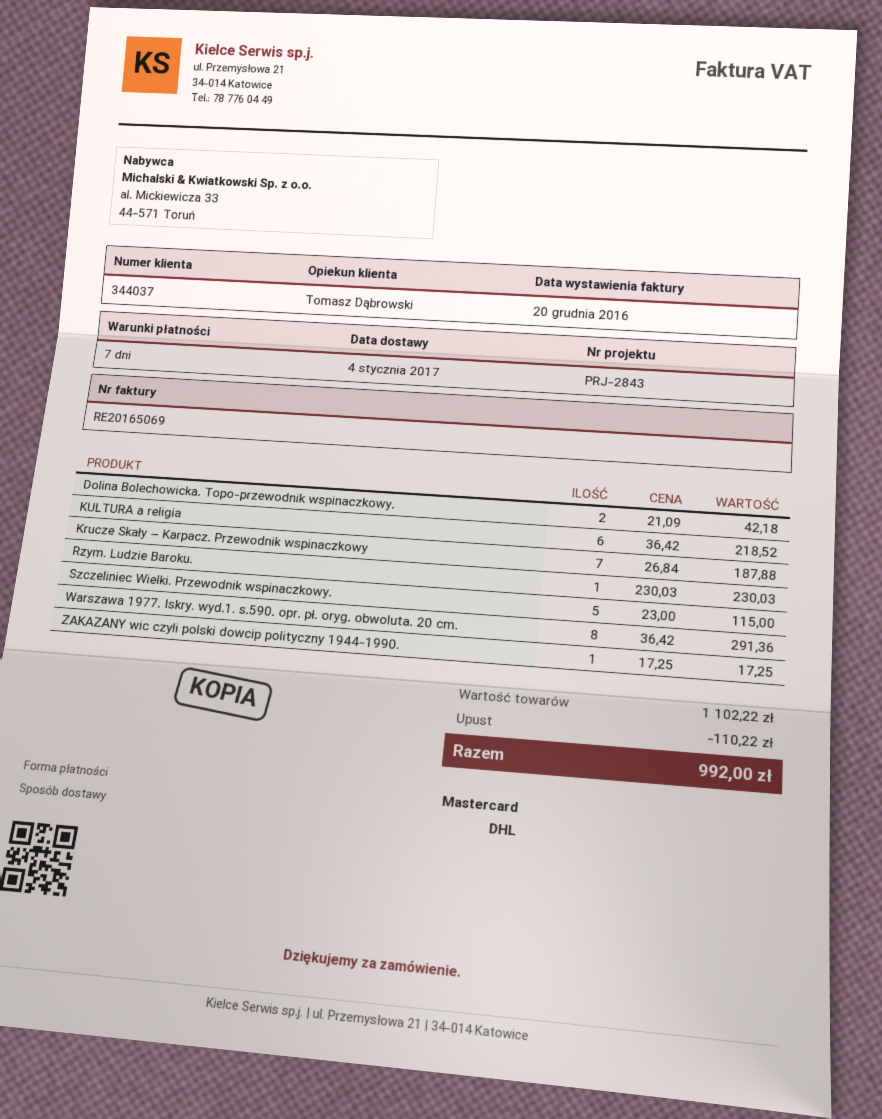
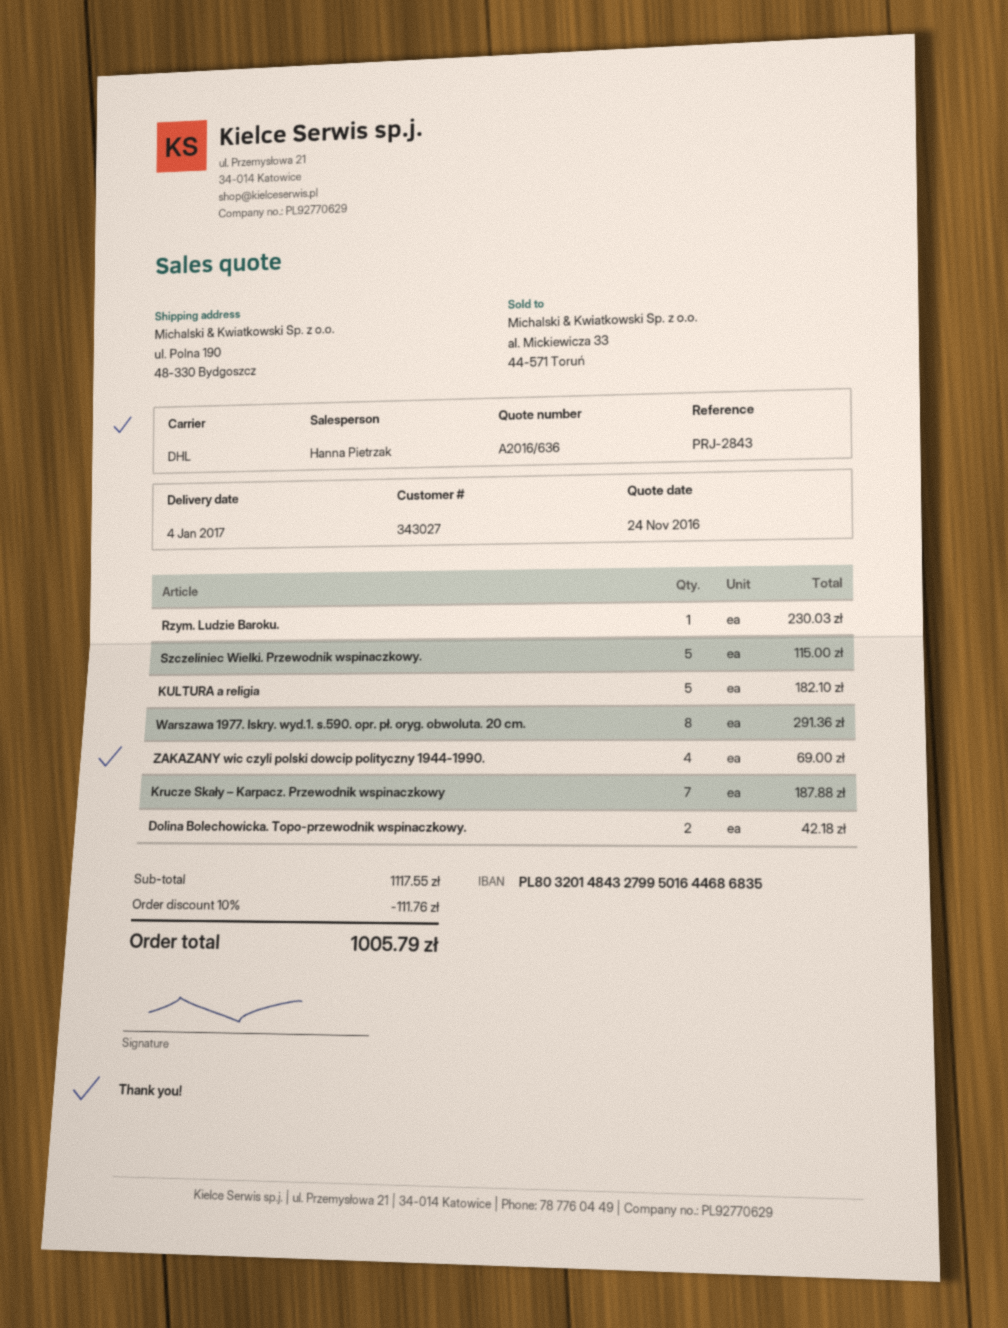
customer number: 344037 -> 343027
sales rep: Tomasz Dąbrowski -> Hanna Pietrzak
KULTURA a religia: 6 for 218.52 -> 5 for 182.10
ZAKAZANY wic czyli polski dowcip polityczny 1944-1990.: 1 for 17.25 -> 4 for 69.00
subtotal: 1102.22 -> 1117.55
discount: 110.22 -> 111.76
total: 992.00 -> 1005.79

